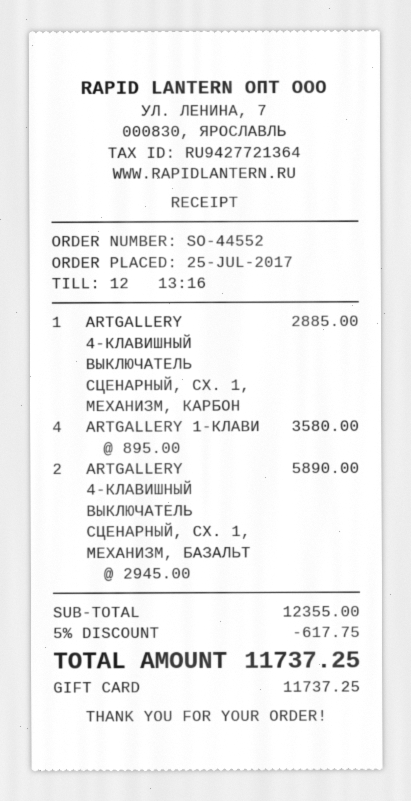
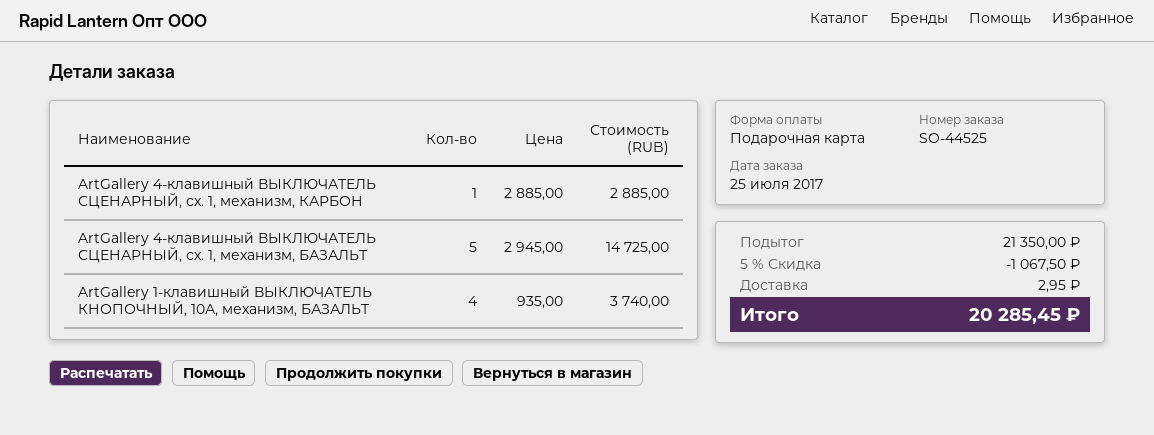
order number: SO-44552 -> SO-44525
ARTGALLERY 1-КЛАВИ: 4 x 895.00 = 3580.00 -> 4 x 935.00 = 3740.00
ARTGALLERY 4-КЛАВИШНЫЙ ВЫКЛЮЧАТЕЛЬ СЦЕНАРНЫЙ, СХ. 1, МЕХАНИЗМ, БАЗАЛЬТ: 2 x 2945.00 = 5890.00 -> 5 x 2945.00 = 14725.00
subtotal: 12355.00 -> 21350.00
discount: 5% = 617.75 -> 5% = 1067.50
shipping: none -> 2.95
total: 11737.25 -> 20285.45

